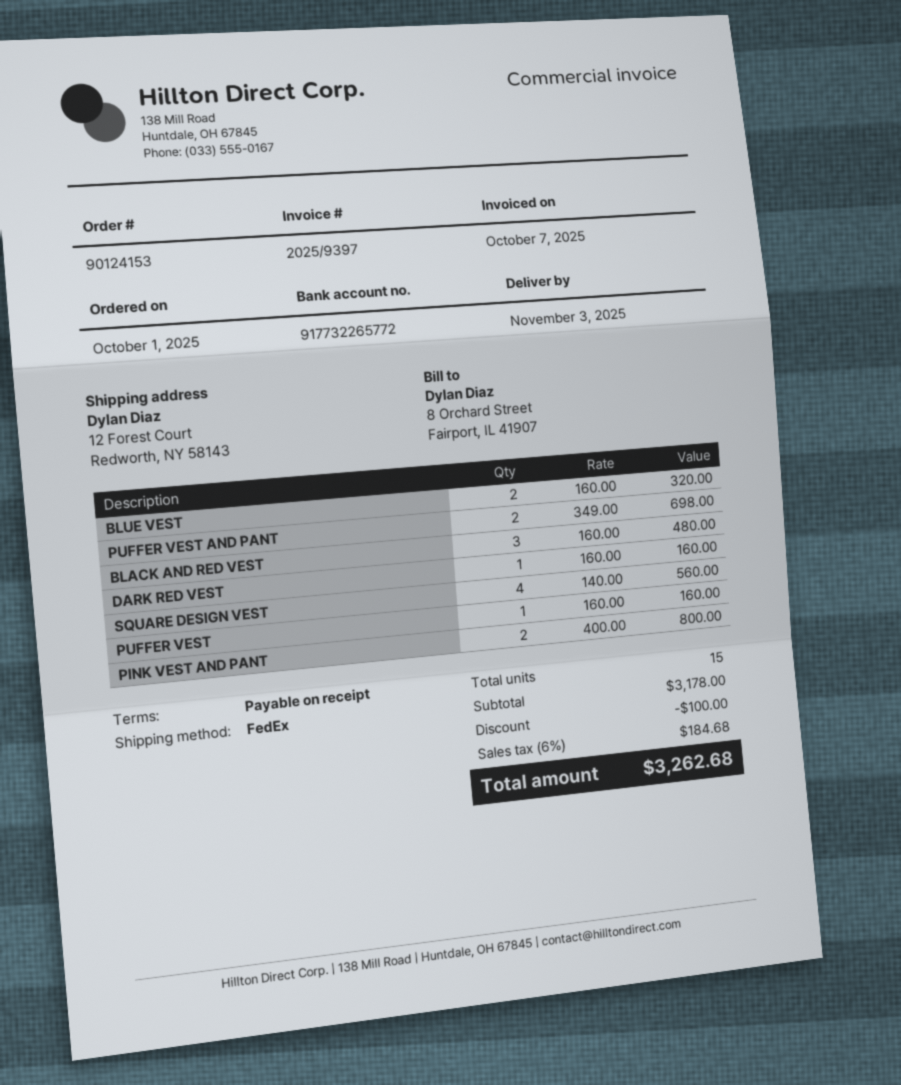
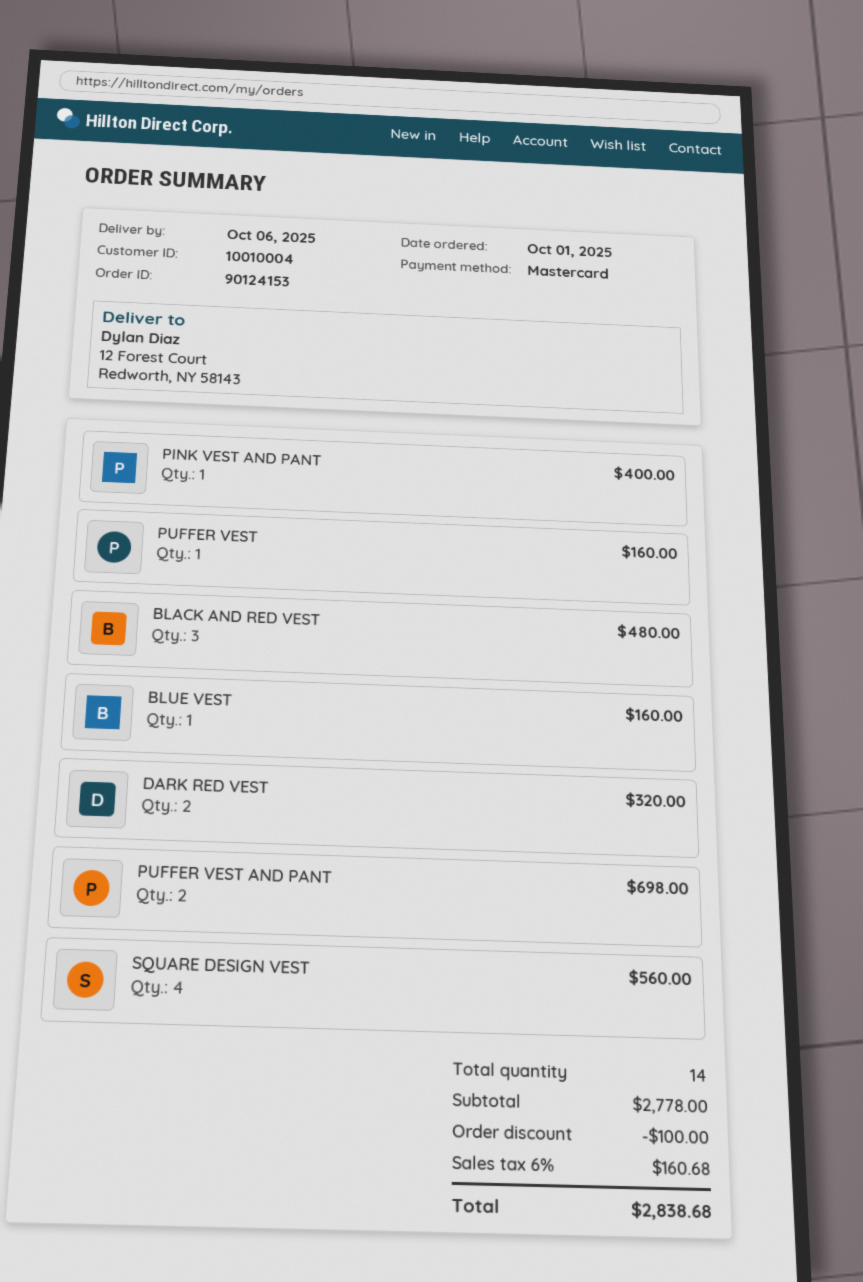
delivery date: 2025-11-03 -> 2025-10-06
BLUE VEST: 2 for 320.00 -> 1 for 160.00
DARK RED VEST: 1 for 160.00 -> 2 for 320.00
PINK VEST AND PANT: 2 for 800.00 -> 1 for 400.00
total quantity: 15 -> 14
subtotal: 3178.00 -> 2778.00
tax: 6% = 184.68 -> 6% = 160.68
total: 3262.68 -> 2838.68

